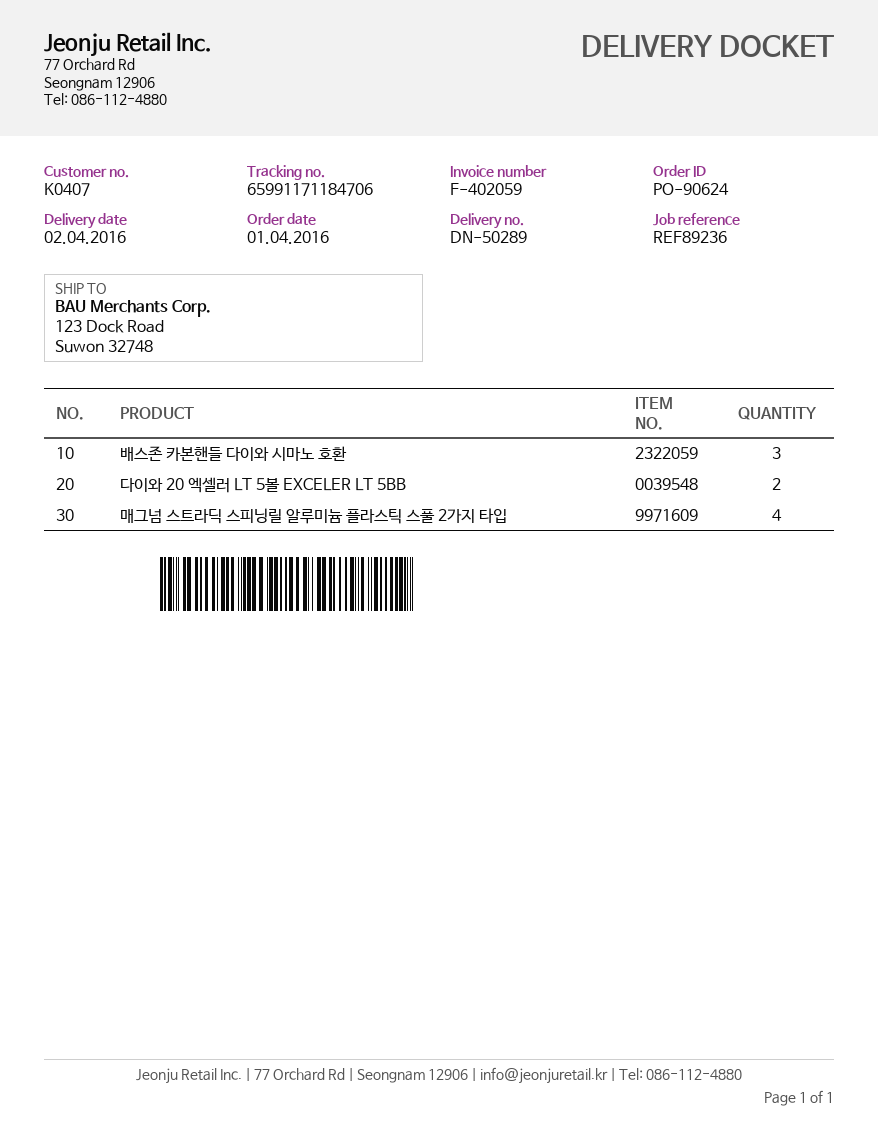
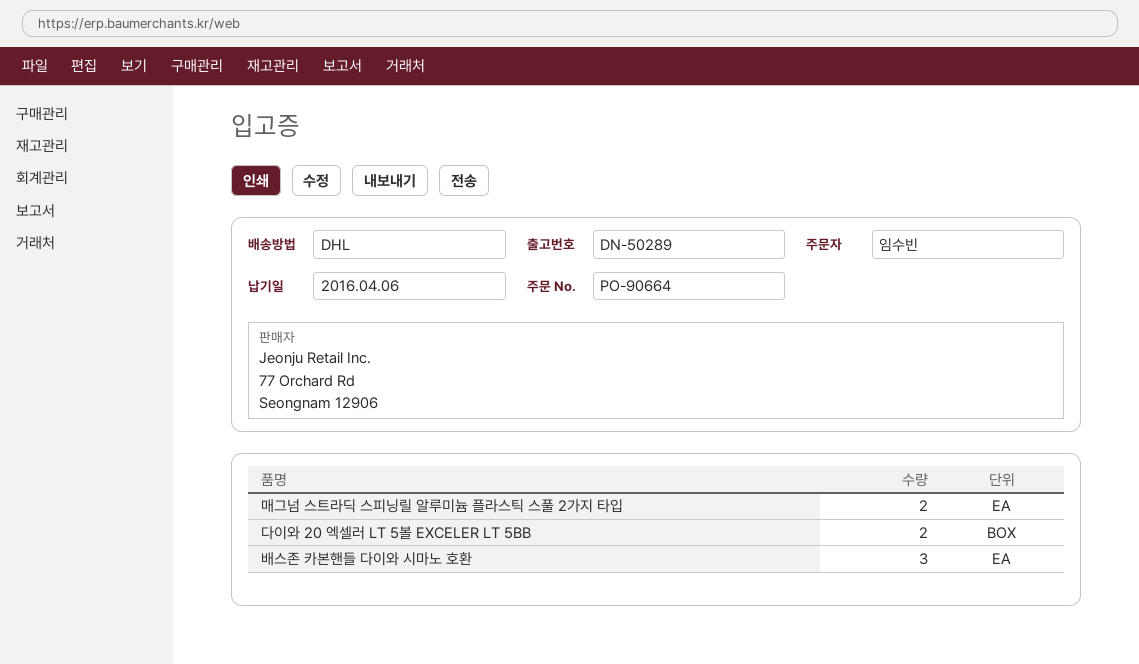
order number: PO-90624 -> PO-90664
delivery date: 2016-04-02 -> 2016-04-06
매그넘 스트라딕 스피닝릴 알루미늄 플라스틱 스풀 2가지 타입: 4 -> 2

